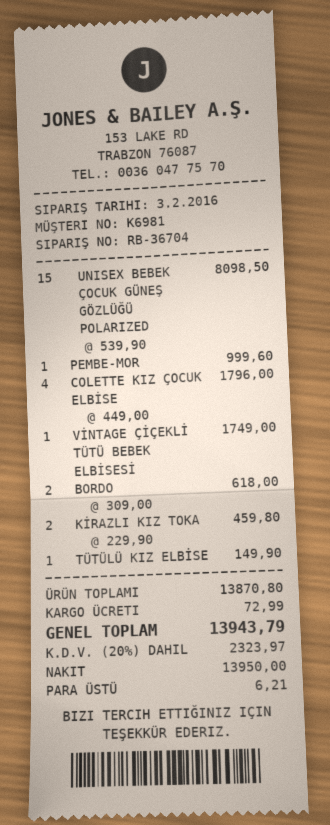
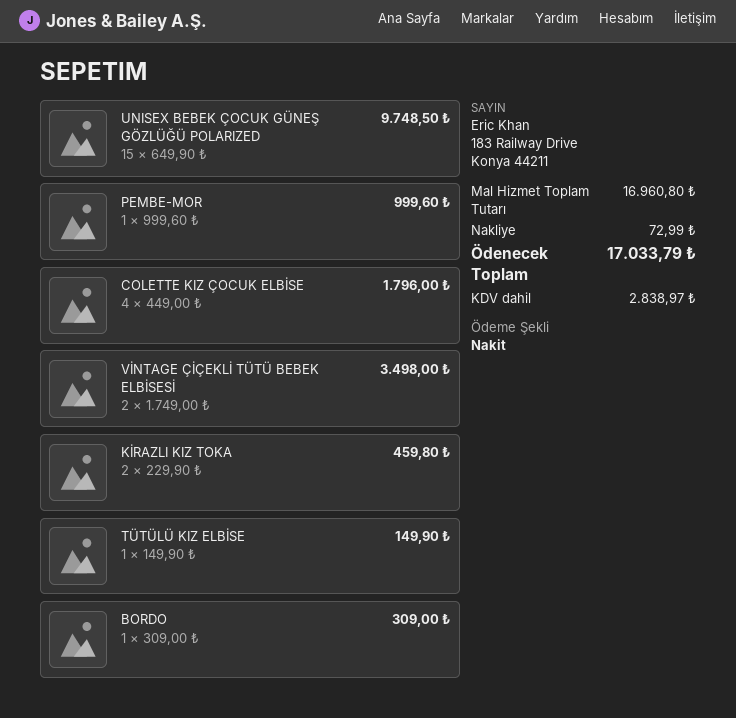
UNISEX BEBEK ÇOCUK GÜNEŞ GÖZLÜĞÜ POLARIZED: 15 x 539.90 = 8098.50 -> 15 x 649.90 = 9748.50
VİNTAGE ÇİÇEKLİ TÜTÜ BEBEK ELBİSESİ: 1 x 1749.00 = 1749.00 -> 2 x 1749.00 = 3498.00
BORDO: 2 x 309.00 = 618.00 -> 1 x 309.00 = 309.00
subtotal: 13870.80 -> 16960.80
tax: 2323.97 -> 2838.97
total: 13943.79 -> 17033.79

